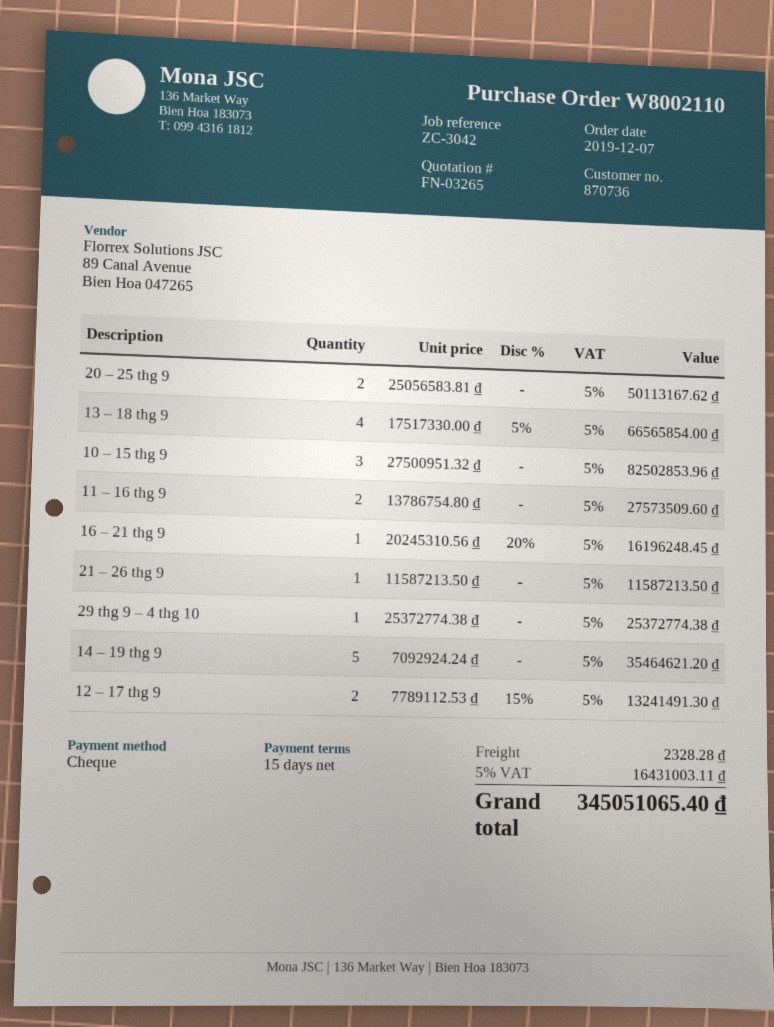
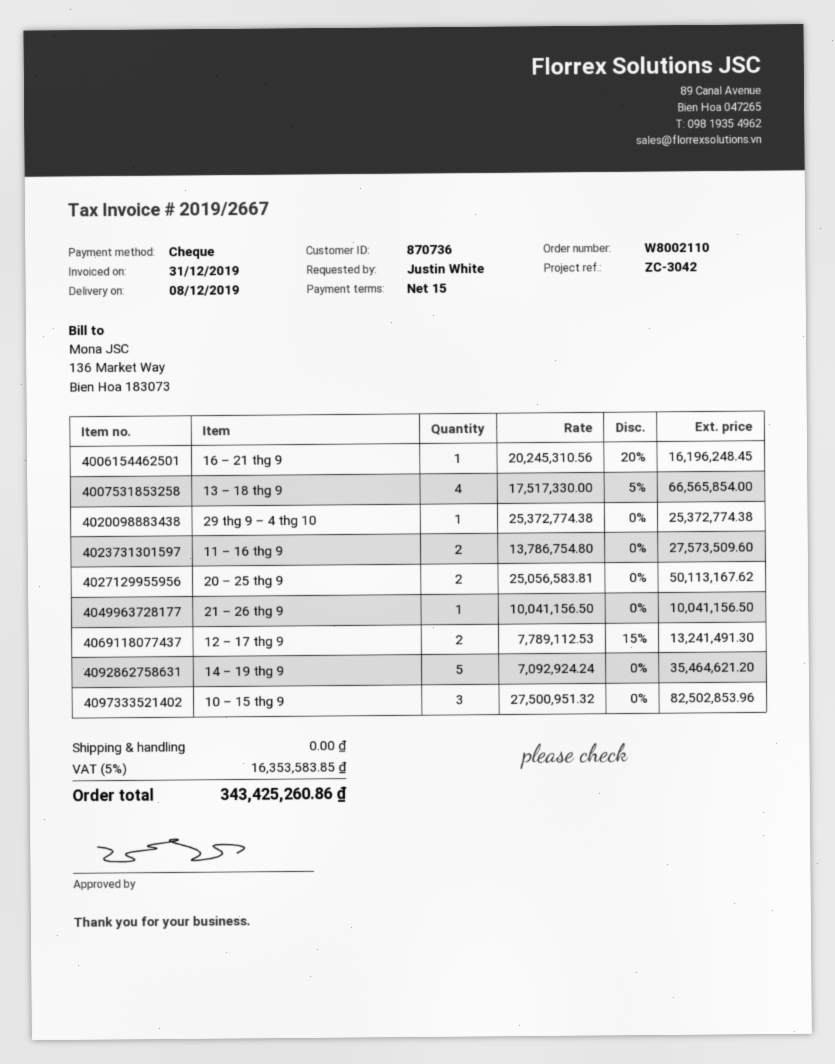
21 – 26 thg 9: 1 x 11587213.50 = 11587213.50 -> 1 x 10041156.50 = 10041156.50
shipping: 2328.28 -> 0.00
tax: 5% = 16431003.11 -> 5% = 16353583.85
total: 345051065.40 -> 343425260.86

